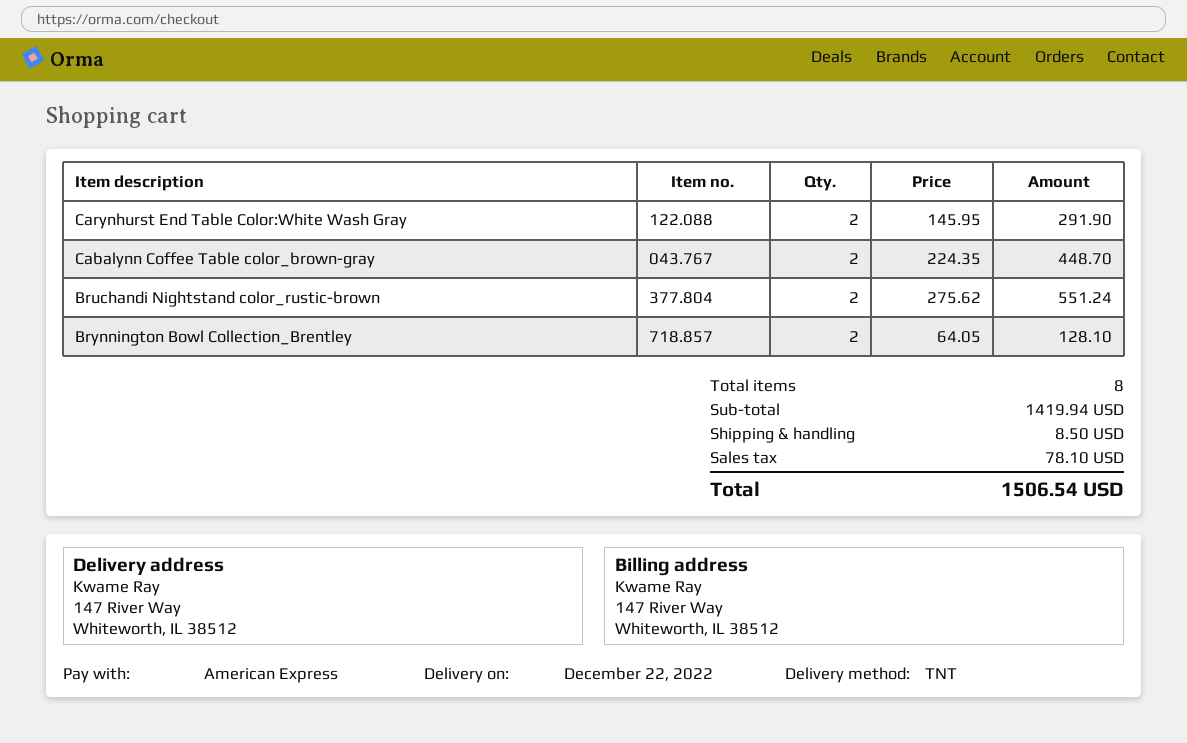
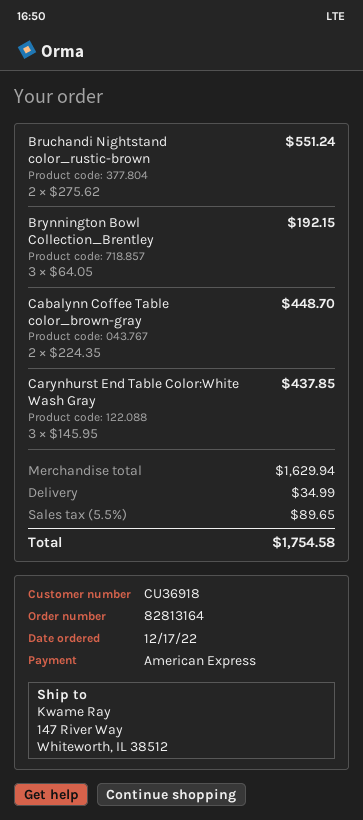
Carynhurst End Table Color:White Wash Gray: 2 x 145.95 = 291.90 -> 3 x 145.95 = 437.85
Brynnington Bowl Collection_Brentley: 2 x 64.05 = 128.10 -> 3 x 64.05 = 192.15
subtotal: 1419.94 -> 1629.94
shipping: 8.50 -> 34.99
tax: 78.10 -> 89.65
total: 1506.54 -> 1754.58

